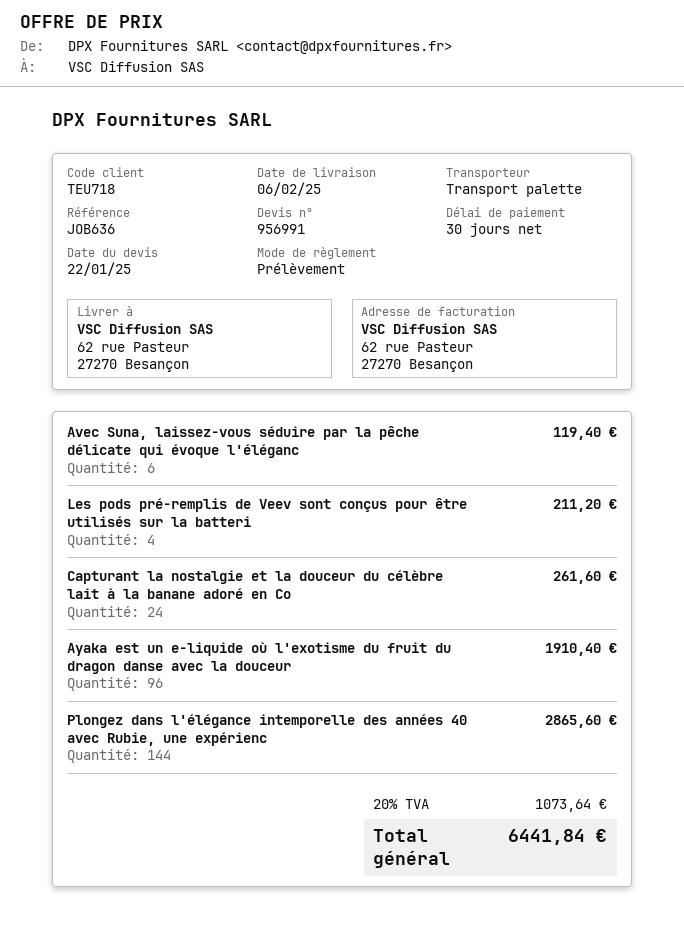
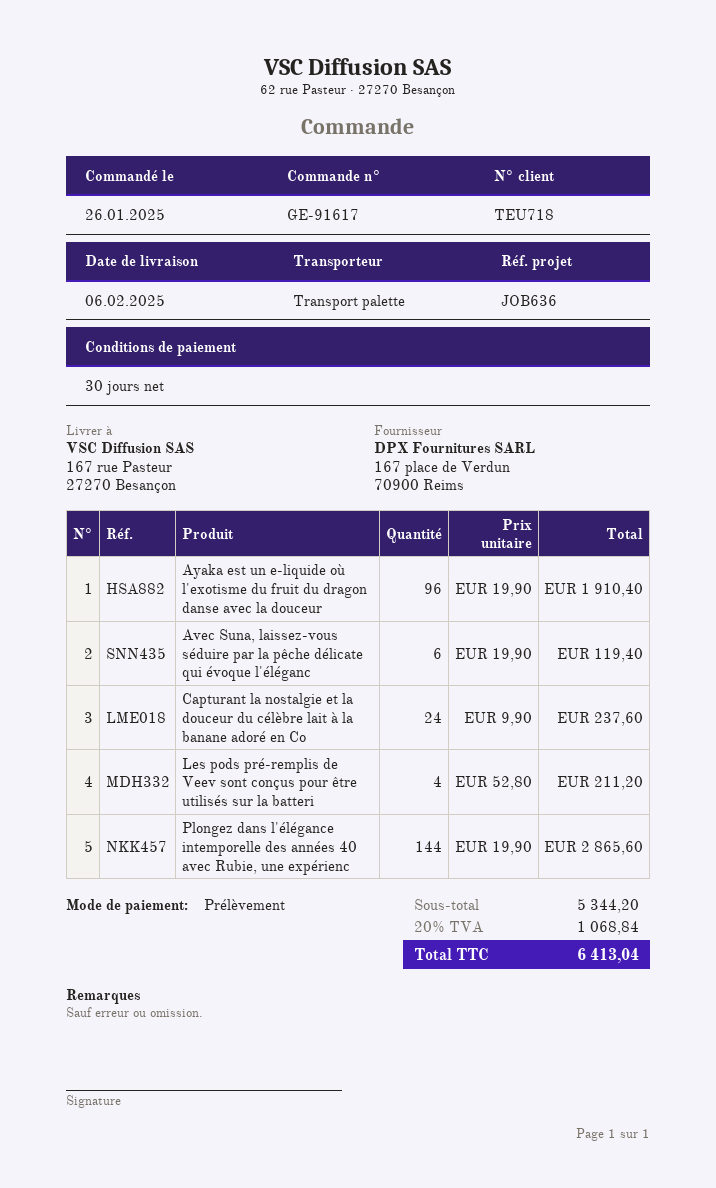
ship to: 62 rue Pasteur, 27270 Besançon -> 167 rue Pasteur, 27270 Besançon
Capturant la nostalgie et la douceur du célèbre lait à la banane adoré en Co: 24 for 261.60 -> 24 for 237.60
tax: 20% = 1073.64 -> 20% = 1068.84
total: 6441.84 -> 6413.04

